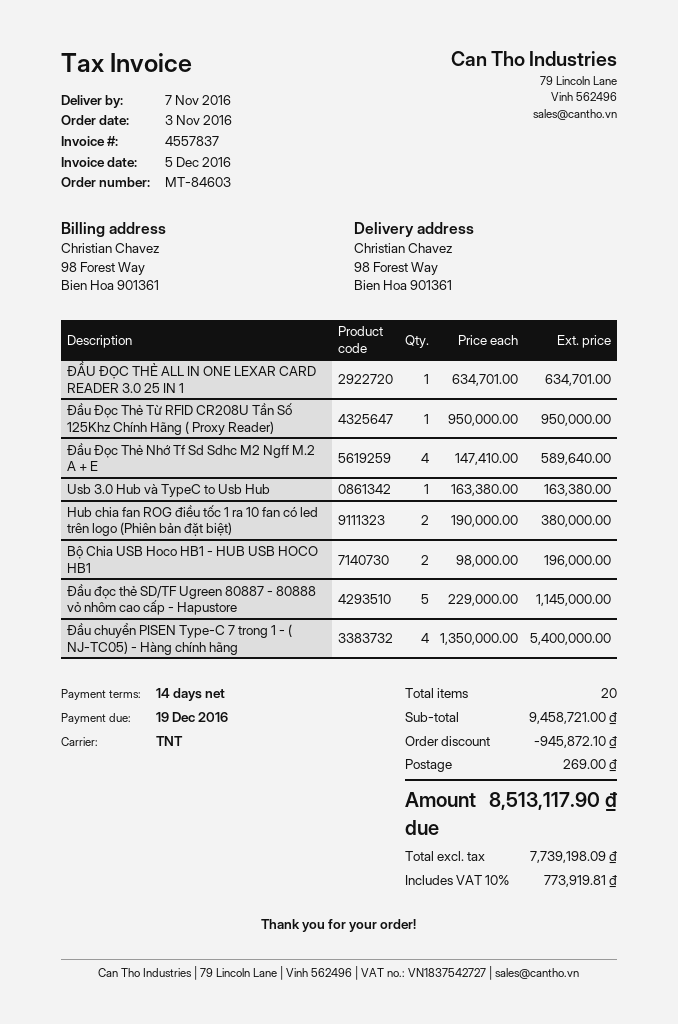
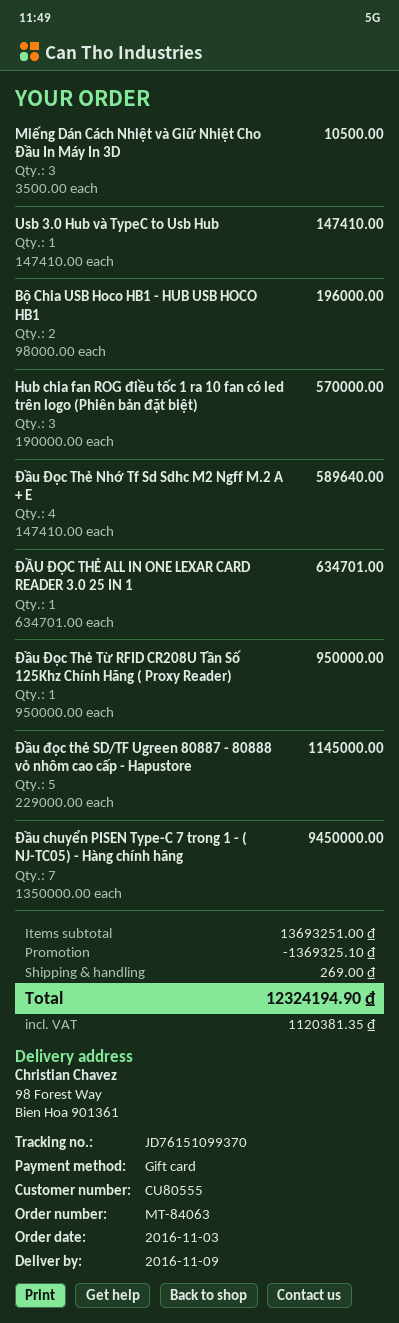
order number: MT-84603 -> MT-84063
delivery date: 2016-11-07 -> 2016-11-09
Usb 3.0 Hub và TypeC to Usb Hub: 1 x 163380.00 = 163380.00 -> 1 x 147410.00 = 147410.00
Hub chia fan ROG điều tốc 1 ra 10 fan có led trên logo (Phiên bản đặt biệt): 2 x 190000.00 = 380000.00 -> 3 x 190000.00 = 570000.00
Đầu chuyển PISEN Type-C 7 trong 1 - ( NJ-TC05) - Hàng chính hãng: 4 x 1350000.00 = 5400000.00 -> 7 x 1350000.00 = 9450000.00
Miếng Dán Cách Nhiệt và Giữ Nhiệt Cho Đầu In Máy In 3D: none -> 3 x 3500.00 = 10500.00
subtotal: 9458721.00 -> 13693251.00
discount: 945872.10 -> 1369325.10
tax: 773919.81 -> 1120381.35
total: 8513117.90 -> 12324194.90

